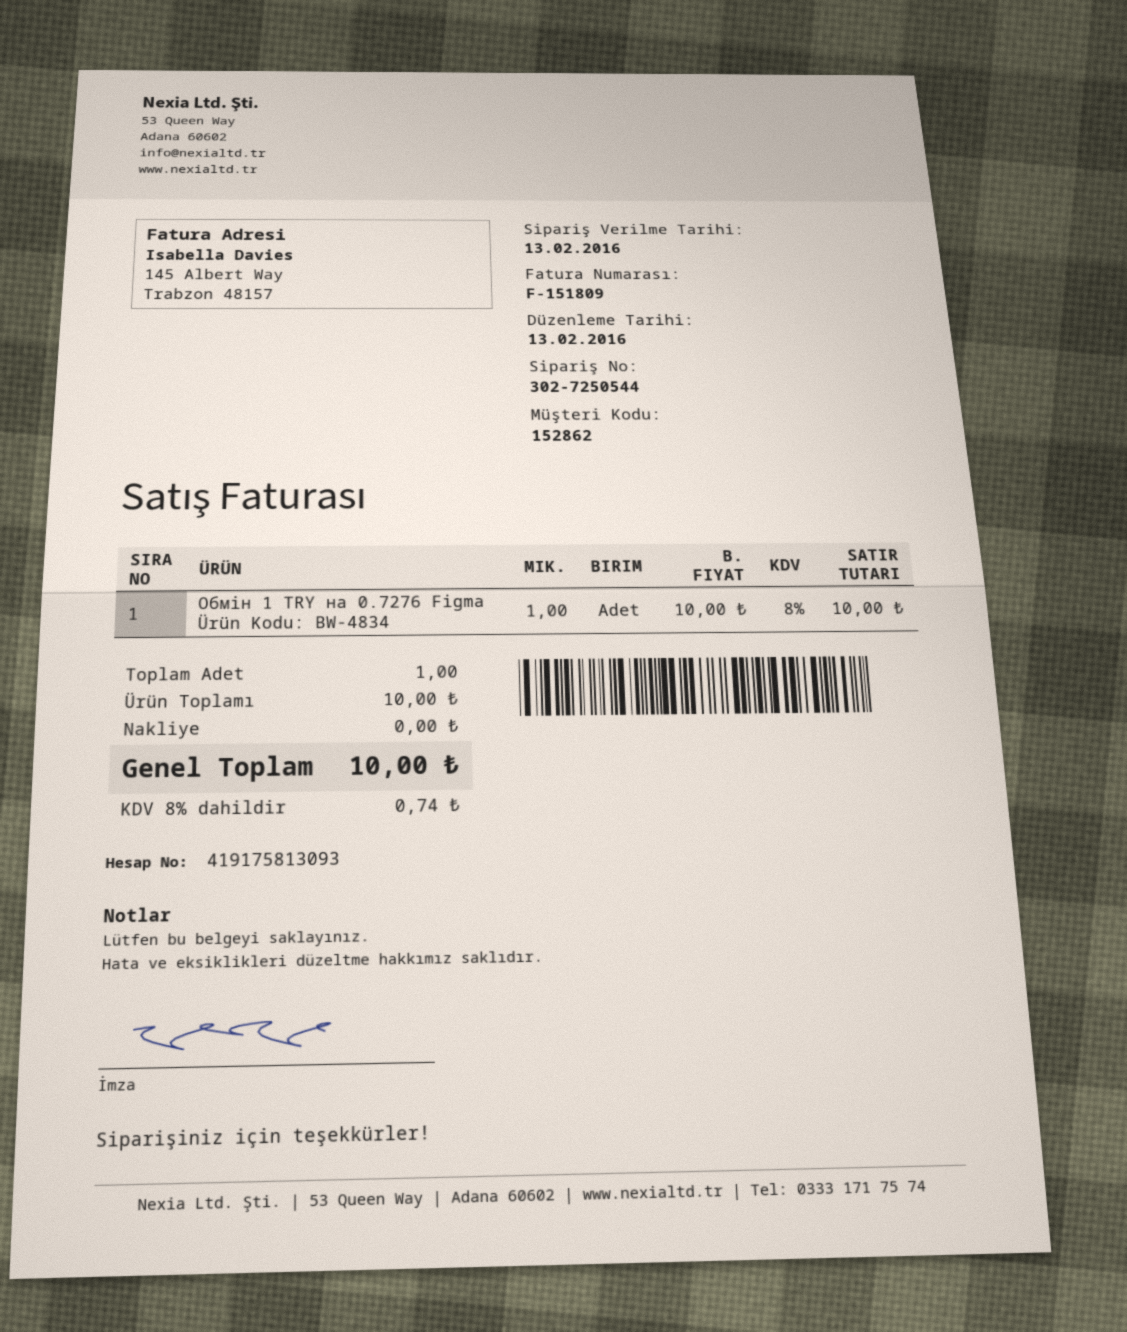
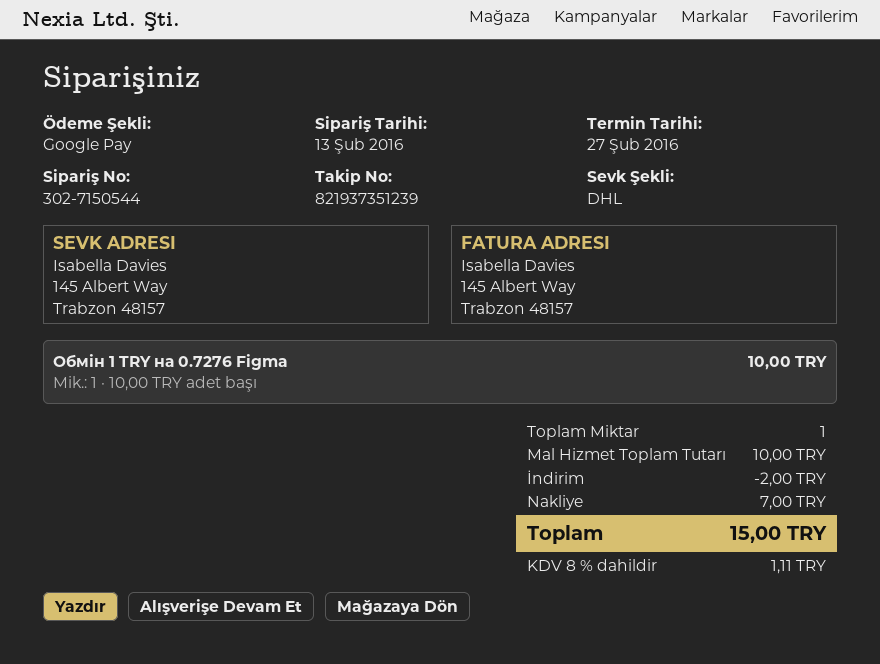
order number: 302-7250544 -> 302-7150544
discount: none -> 2.00
shipping: 0.00 -> 7.00
tax: 8% = 0.74 -> 8% = 1.11
total: 10.00 -> 15.00

